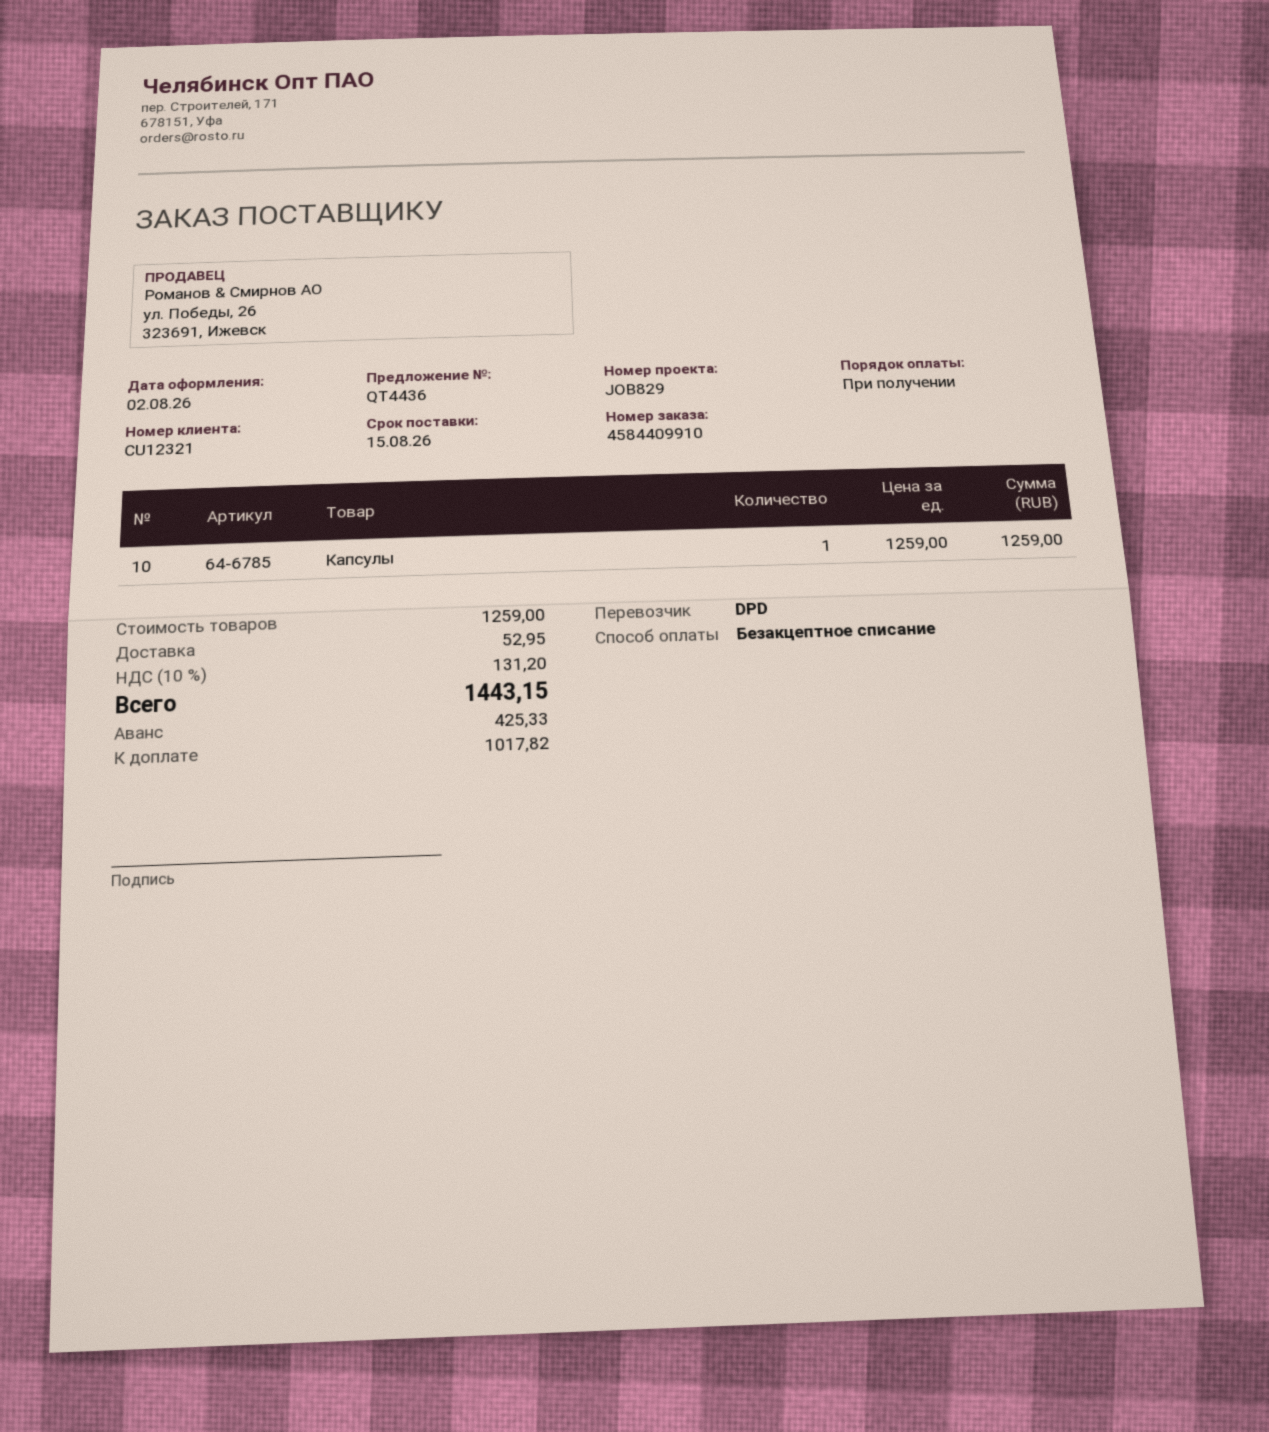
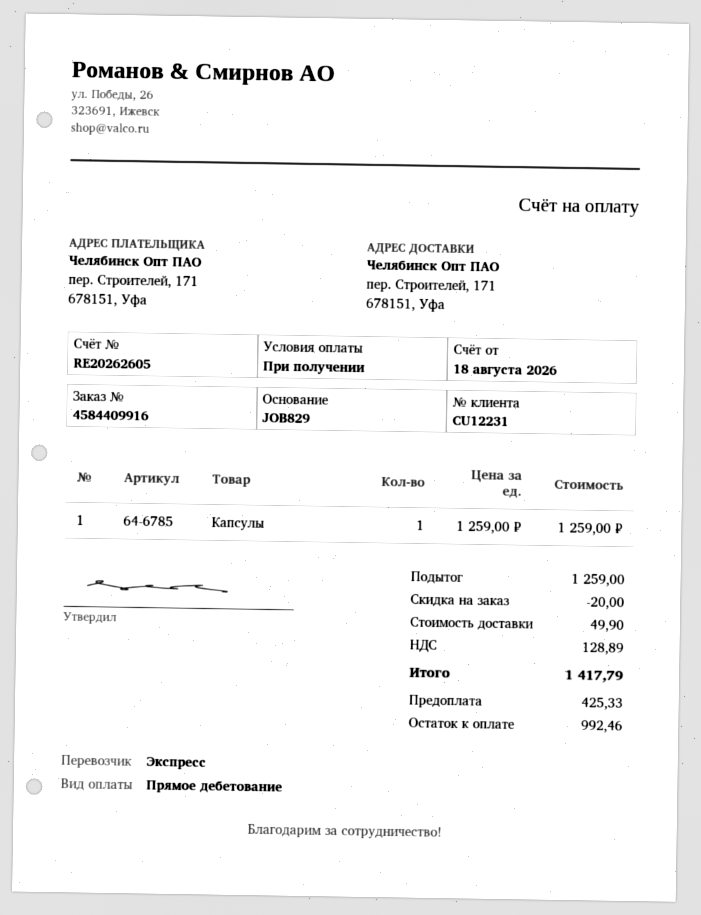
order number: 4584409910 -> 4584409916
customer number: CU12321 -> CU12231
shipping method: DPD -> express
discount: none -> 20.00
shipping: 52.95 -> 49.90
tax: 131.20 -> 128.89
total: 1443.15 -> 1417.79
balance: 1017.82 -> 992.46

